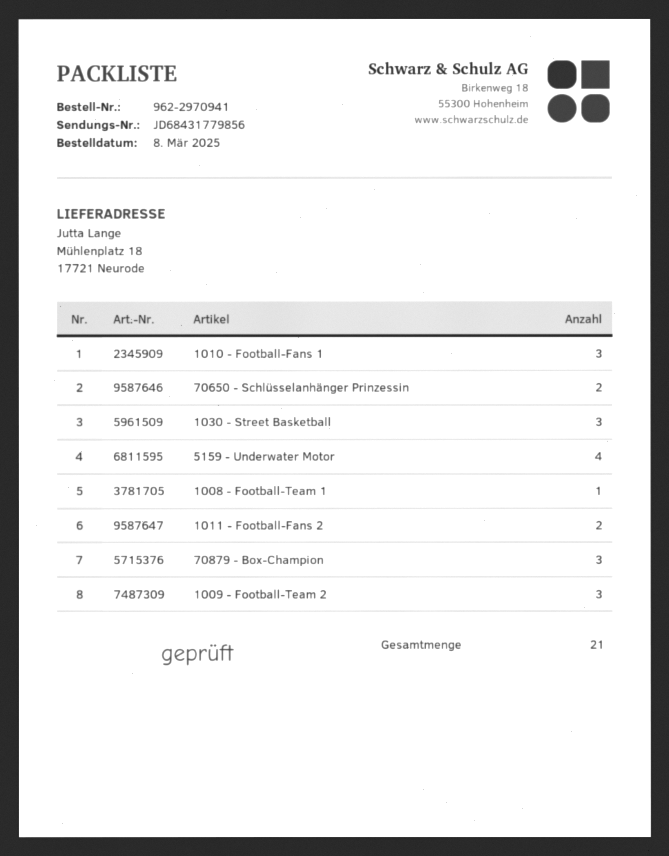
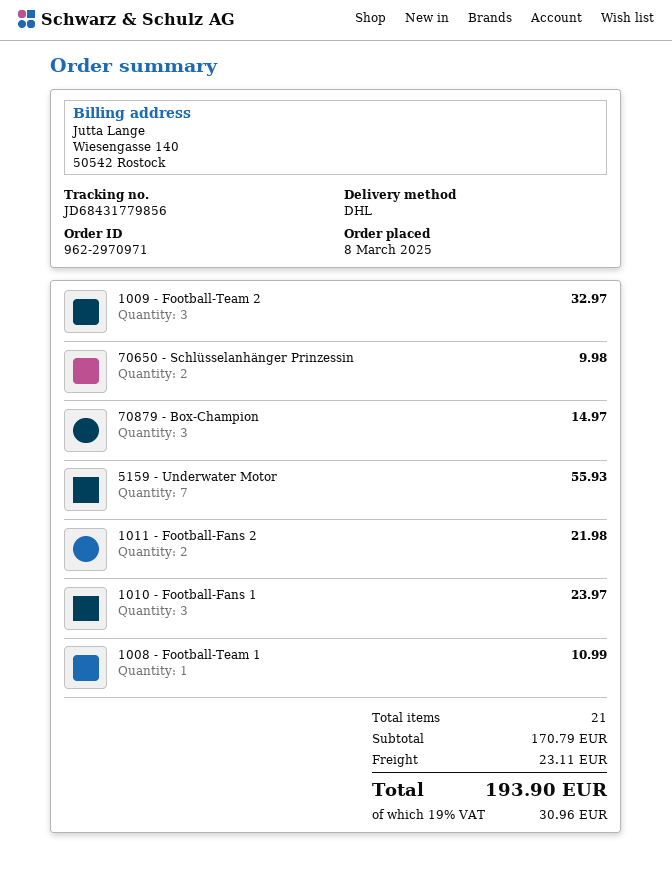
order number: 962-2970941 -> 962-2970971
1030 - Street Basketball: 3 -> none
5159 - Underwater Motor: 4 -> 7

